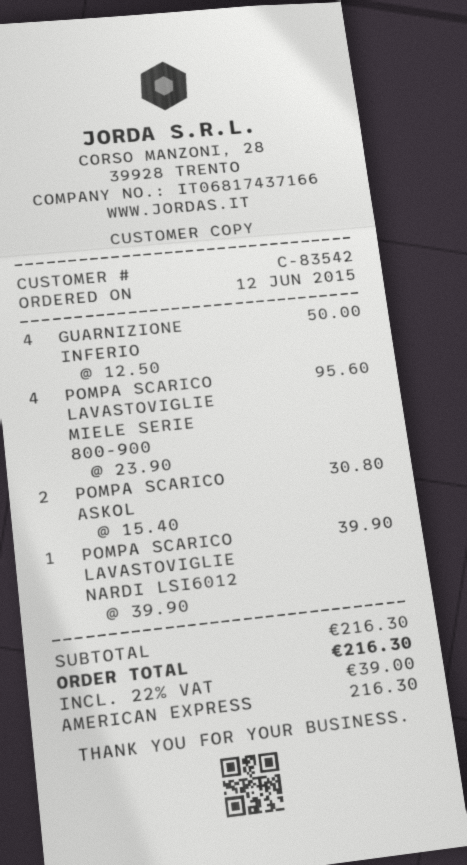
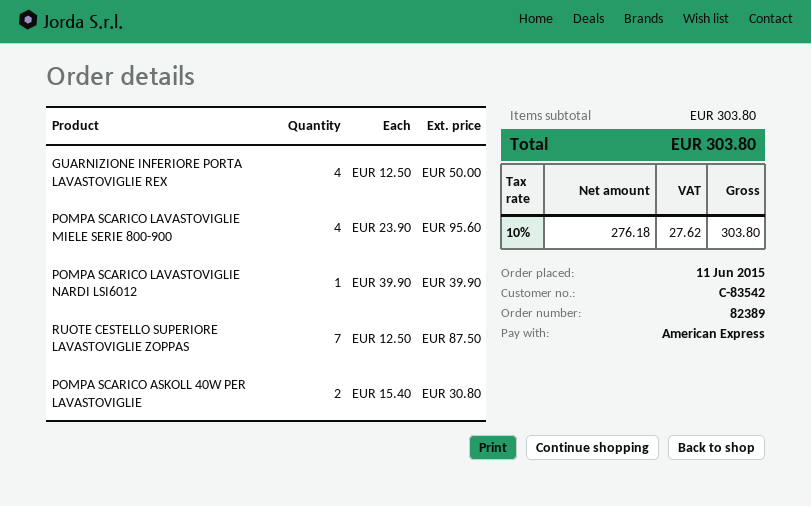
order date: 2015-06-12 -> 2015-06-11
RUOTE CESTELLO SUPERIORE LAVASTOVIGLIE ZOPPAS: none -> 7 x 12.50 = 87.50
subtotal: 216.30 -> 303.80
tax: 22% = 39.00 -> 10% = 27.62
total: 216.30 -> 303.80

